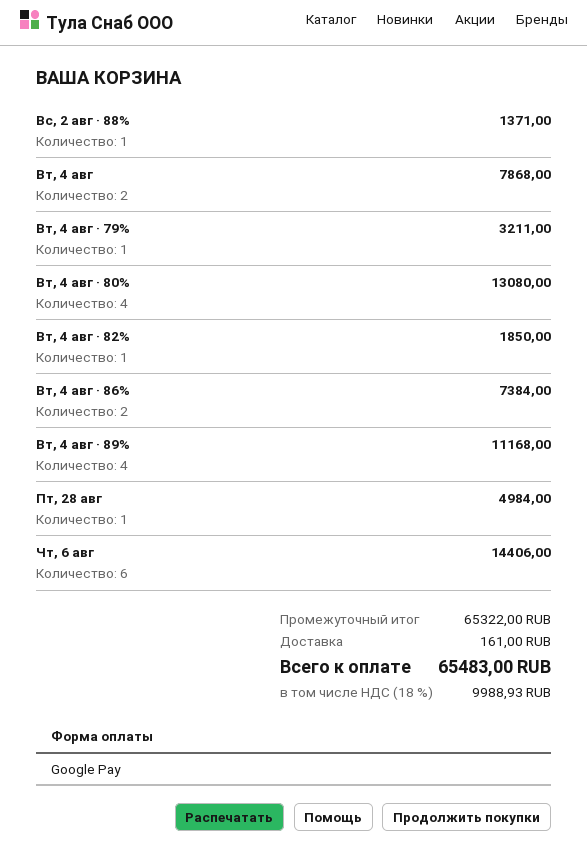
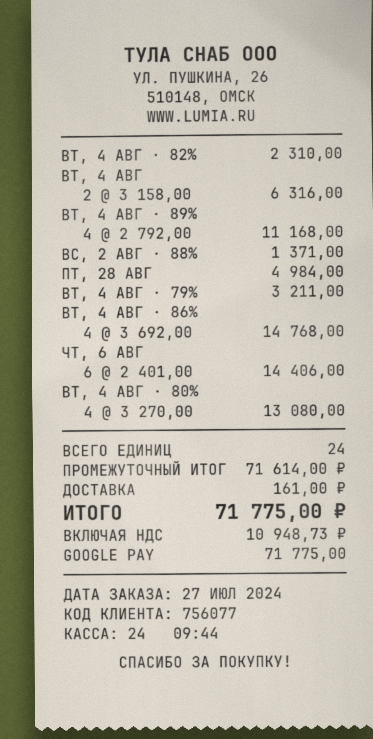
Вт, 4 авг: 2 for 7868.00 -> 2 for 6316.00
Вт, 4 авг · 82%: 1 for 1850.00 -> 1 for 2310.00
Вт, 4 авг · 86%: 2 for 7384.00 -> 4 for 14768.00
subtotal: 65322.00 -> 71614.00
tax: 9988.93 -> 10948.73
total: 65483.00 -> 71775.00

